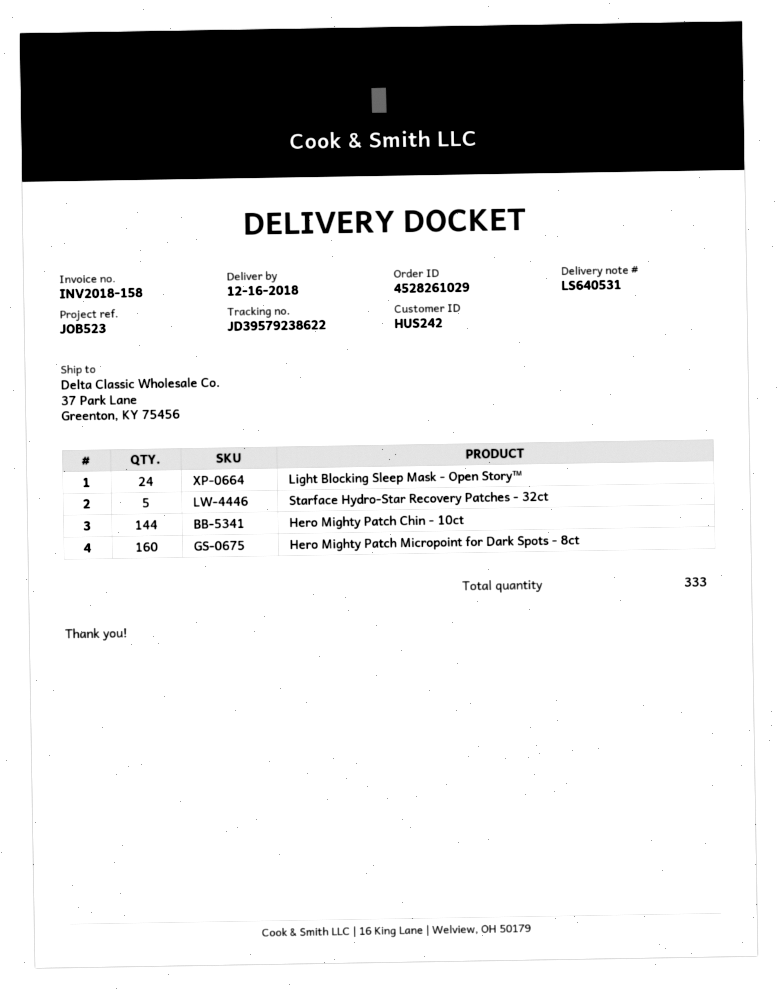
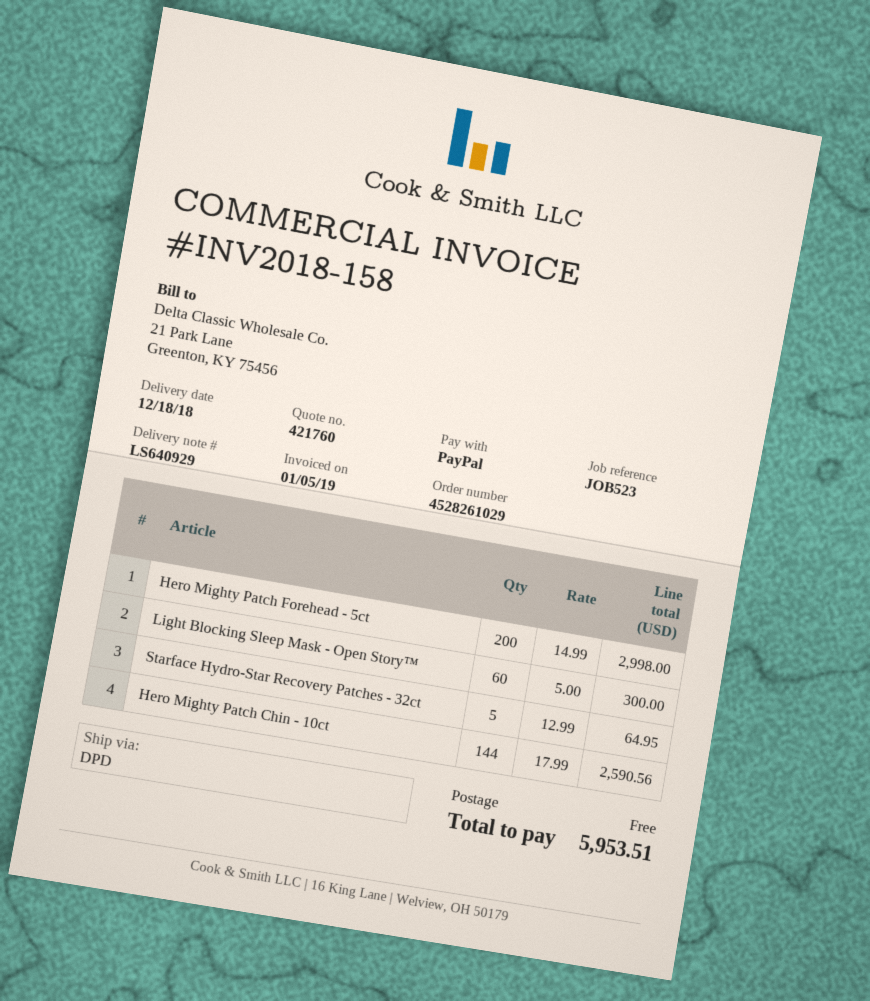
delivery note number: LS640531 -> LS640929
delivery date: 2018-12-16 -> 2018-12-18
Light Blocking Sleep Mask - Open Story™: 24 -> 60
Hero Mighty Patch Micropoint for Dark Spots - 8ct: 160 -> none
Hero Mighty Patch Forehead - 5ct: none -> 200

